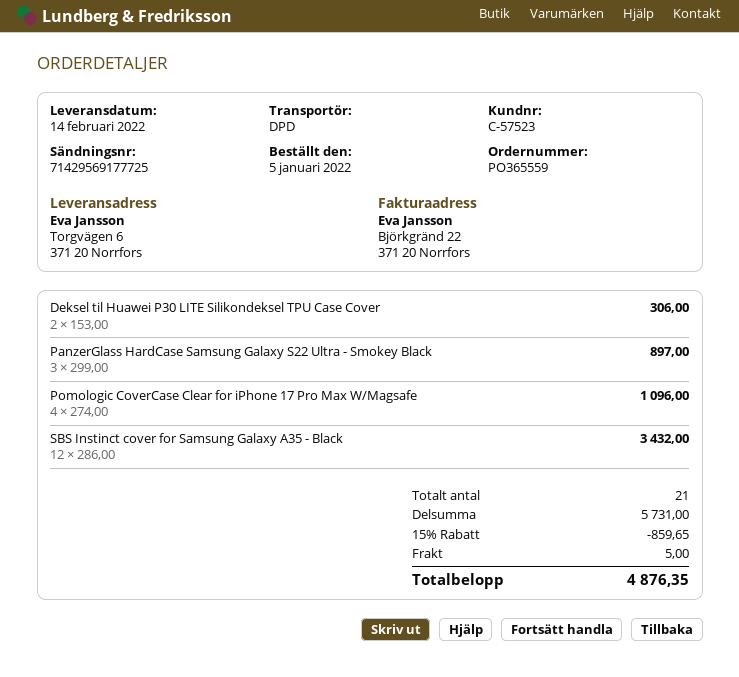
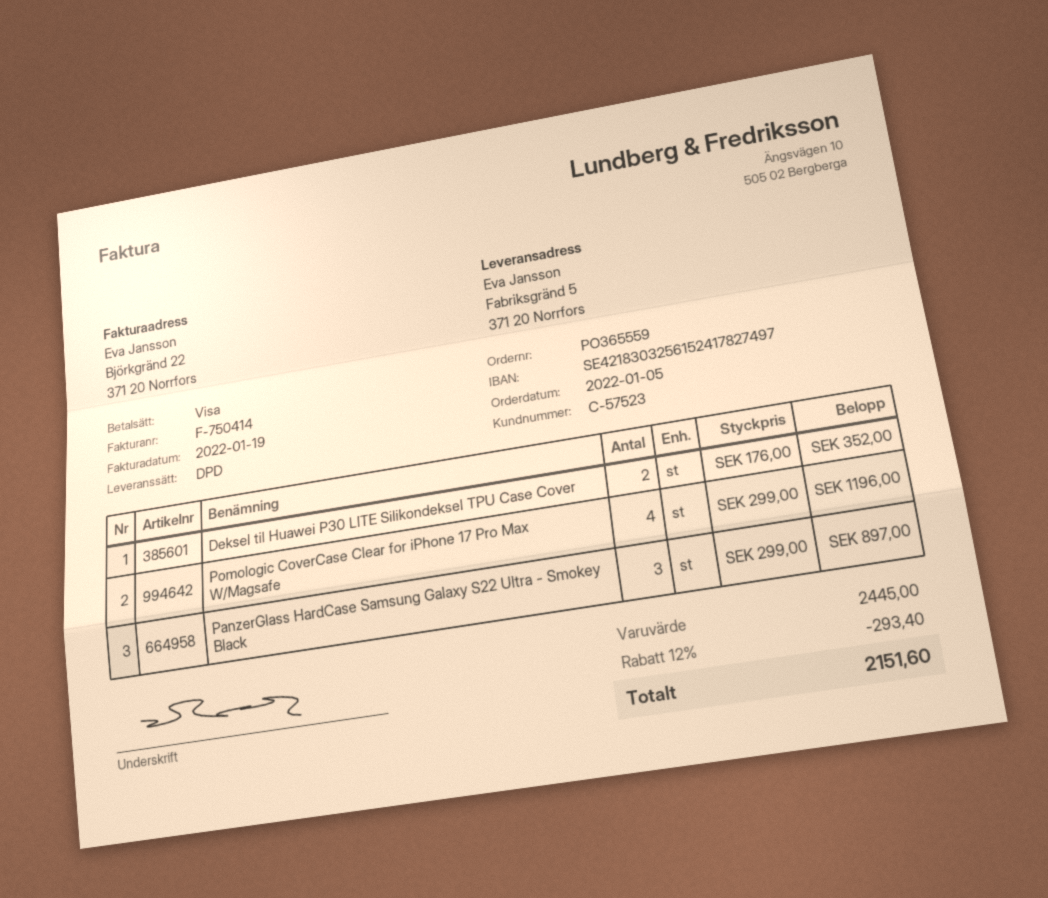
ship to: Torgvägen 6, 371 20 Norrfors -> Fabriksgränd 5, 371 20 Norrfors
Deksel til Huawei P30 LITE Silikondeksel TPU Case Cover: 2 x 153.00 = 306.00 -> 2 x 176.00 = 352.00
Pomologic CoverCase Clear for iPhone 17 Pro Max W/Magsafe: 4 x 274.00 = 1096.00 -> 4 x 299.00 = 1196.00
SBS Instinct cover for Samsung Galaxy A35 - Black: 12 x 286.00 = 3432.00 -> none
subtotal: 5731.00 -> 2445.00
discount: 15% = 859.65 -> 12% = 293.40
shipping: 5.00 -> none
total: 4876.35 -> 2151.60

